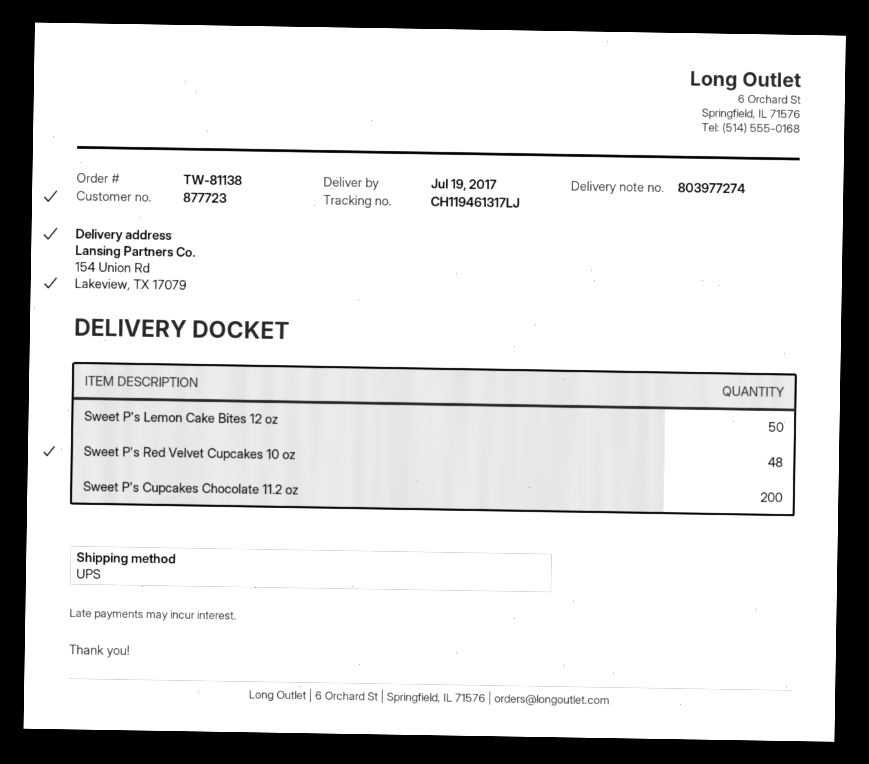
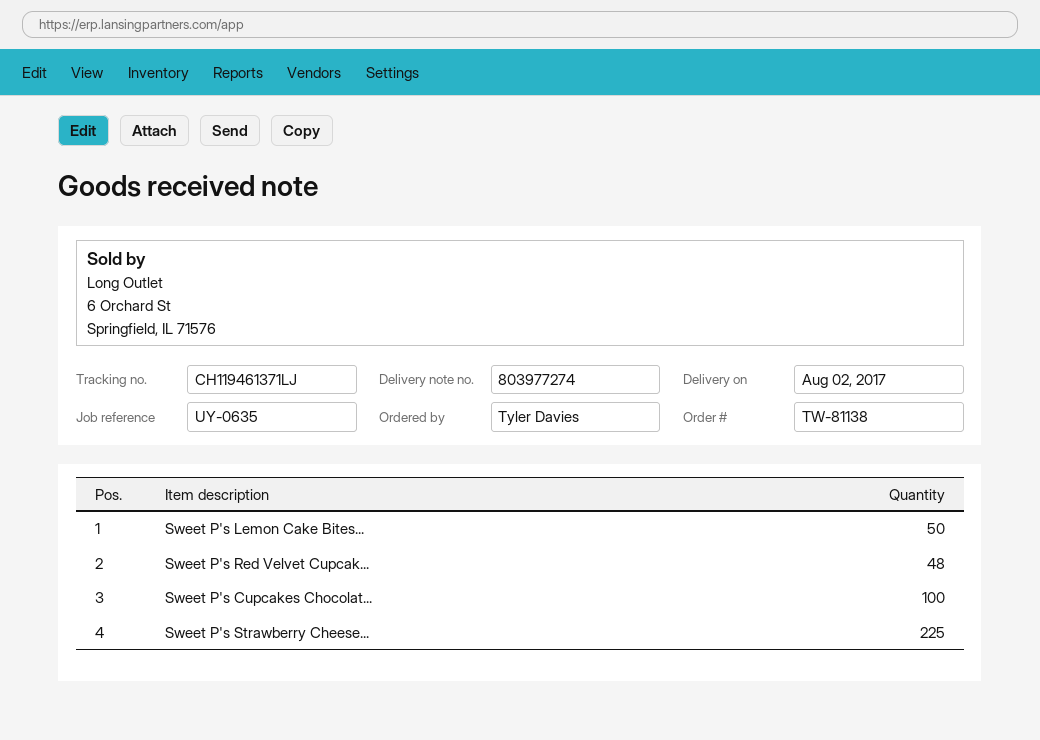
delivery date: 2017-07-19 -> 2017-08-02
tracking number: CH119461317LJ -> CH119461371LJ
Sweet P's Cupcakes Chocolate 11.2 oz: 200 -> 100
Sweet P's Strawberry Cheese...: none -> 225

